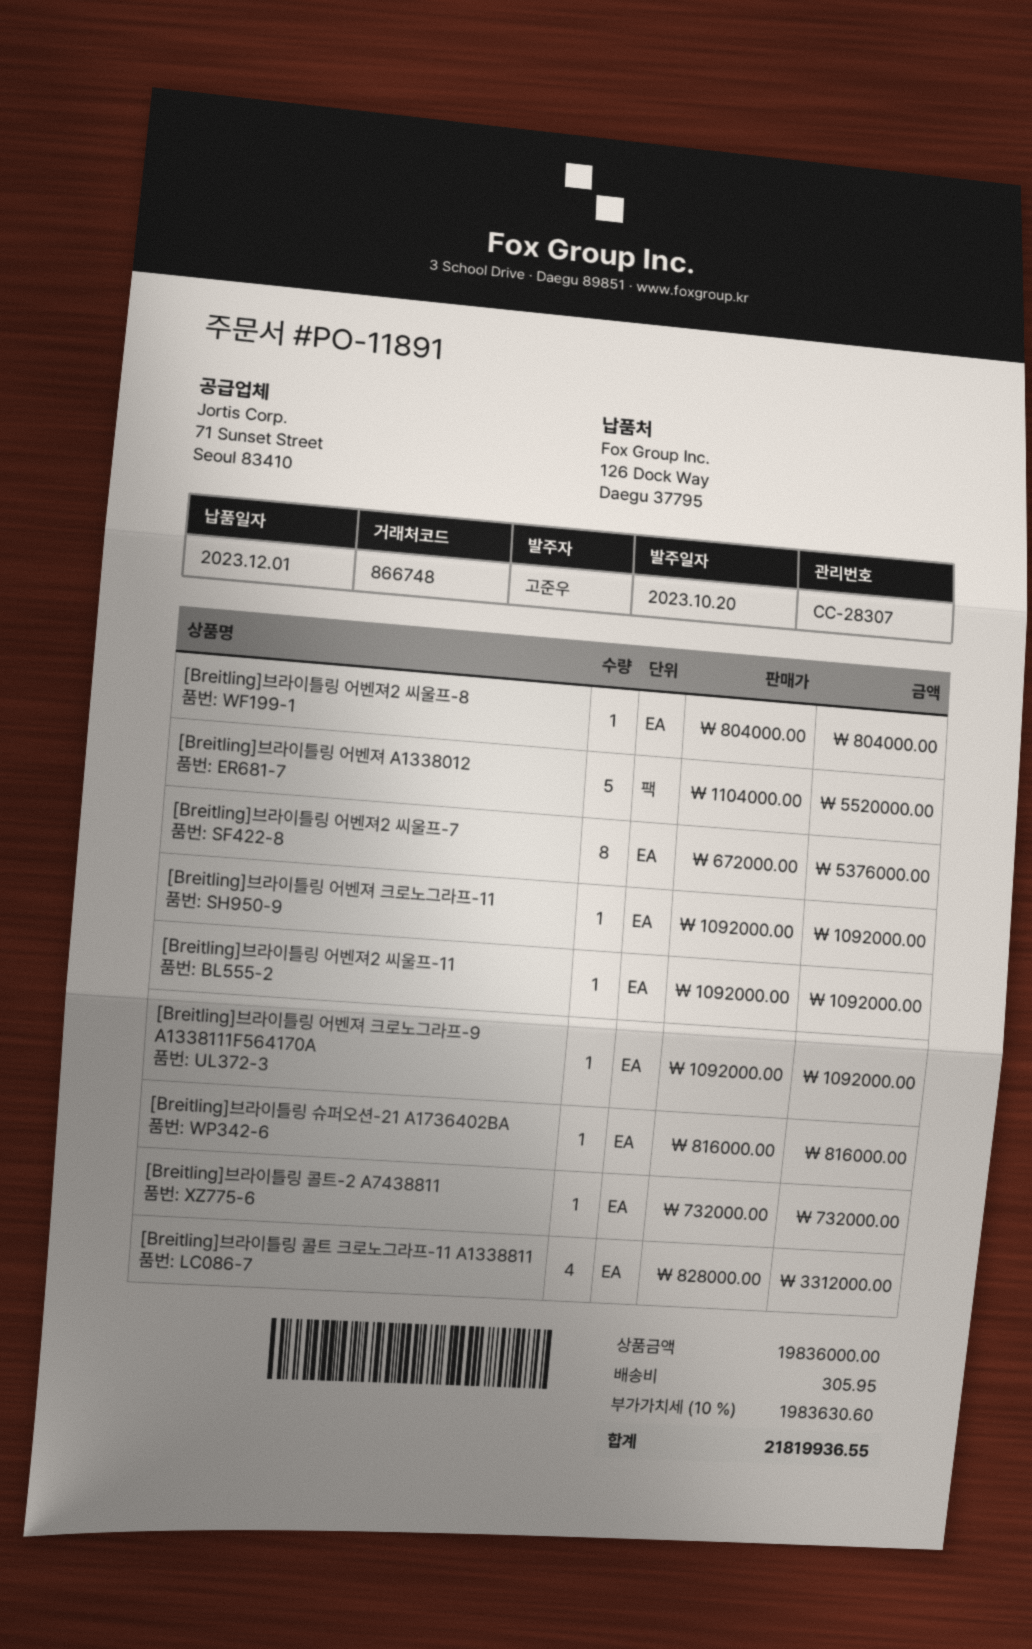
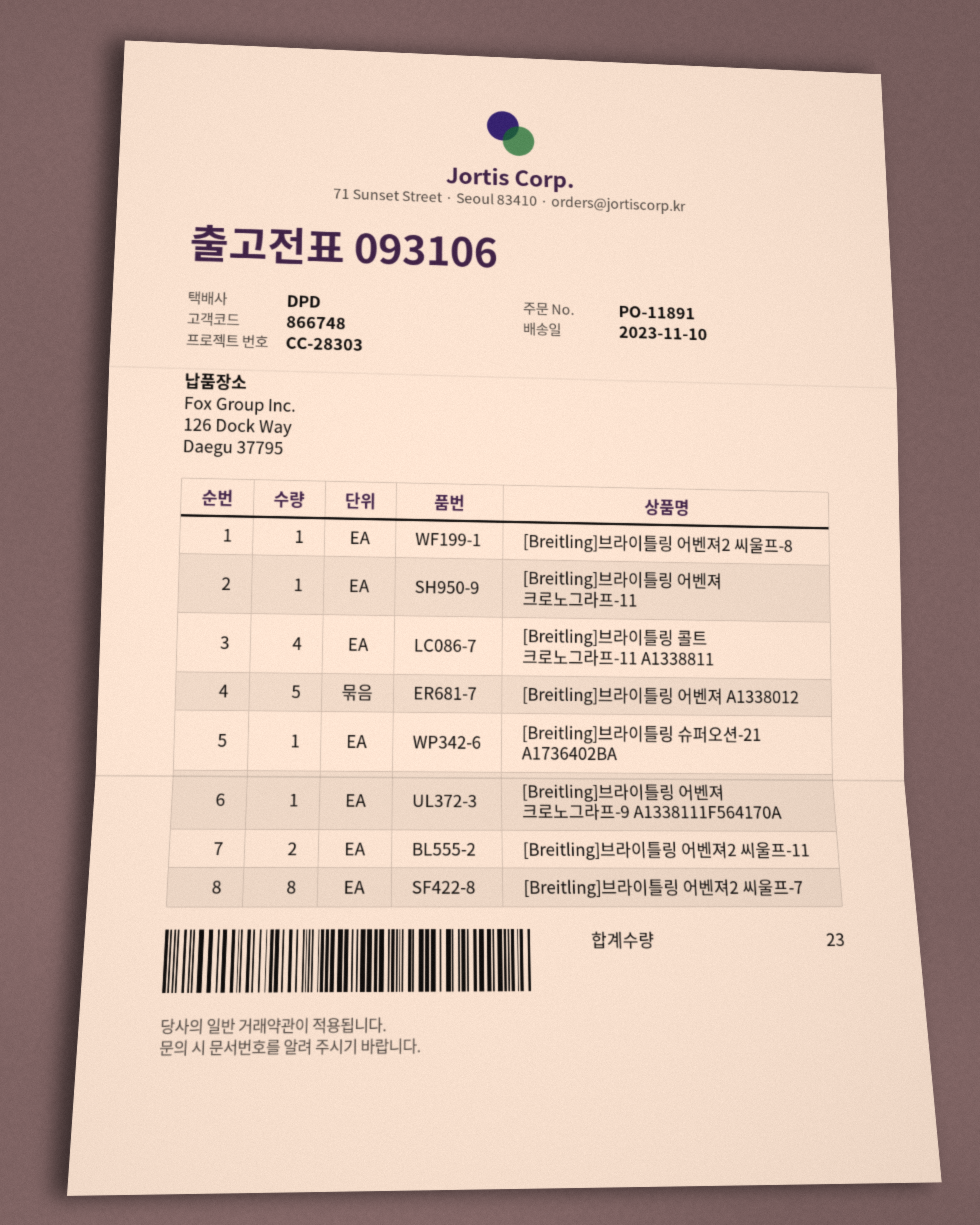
delivery date: 2023-12-01 -> 2023-11-10
reference: CC-28307 -> CC-28303
[Breitling]브라이틀링 어벤져2 씨울프-11: 1 -> 2
[Breitling]브라이틀링 콜트-2 A7438811: 1 -> none

